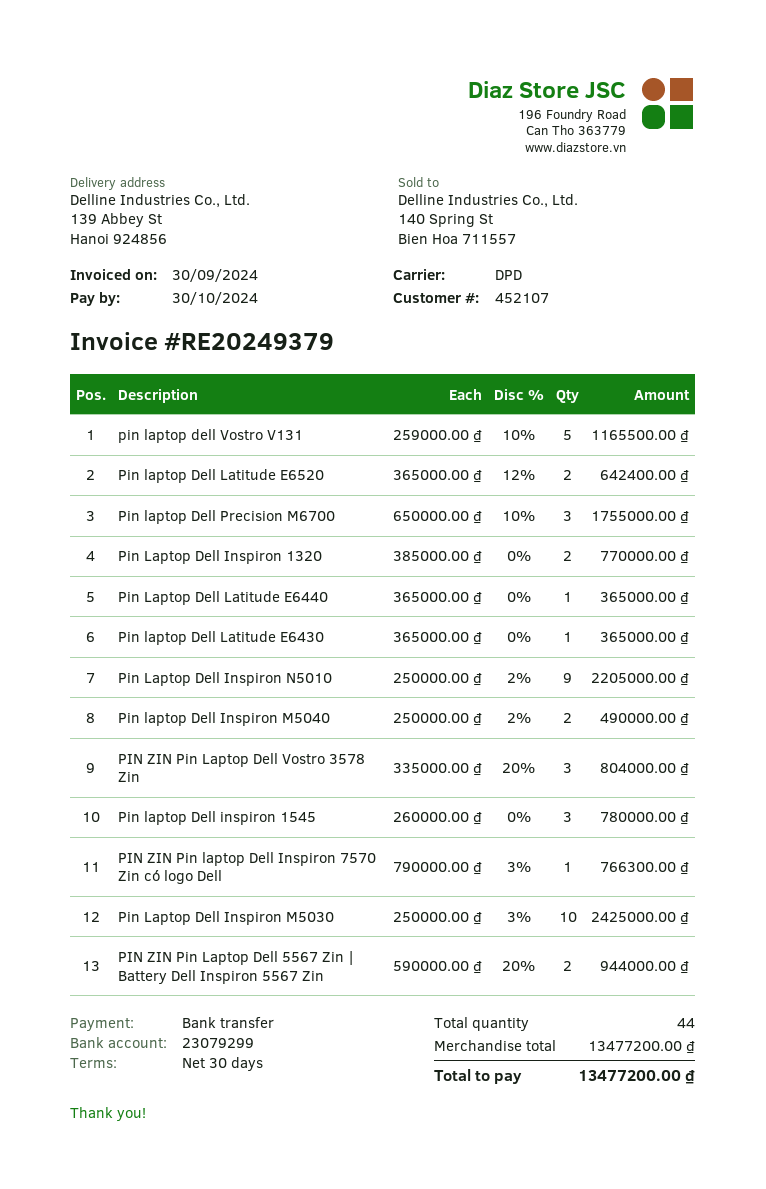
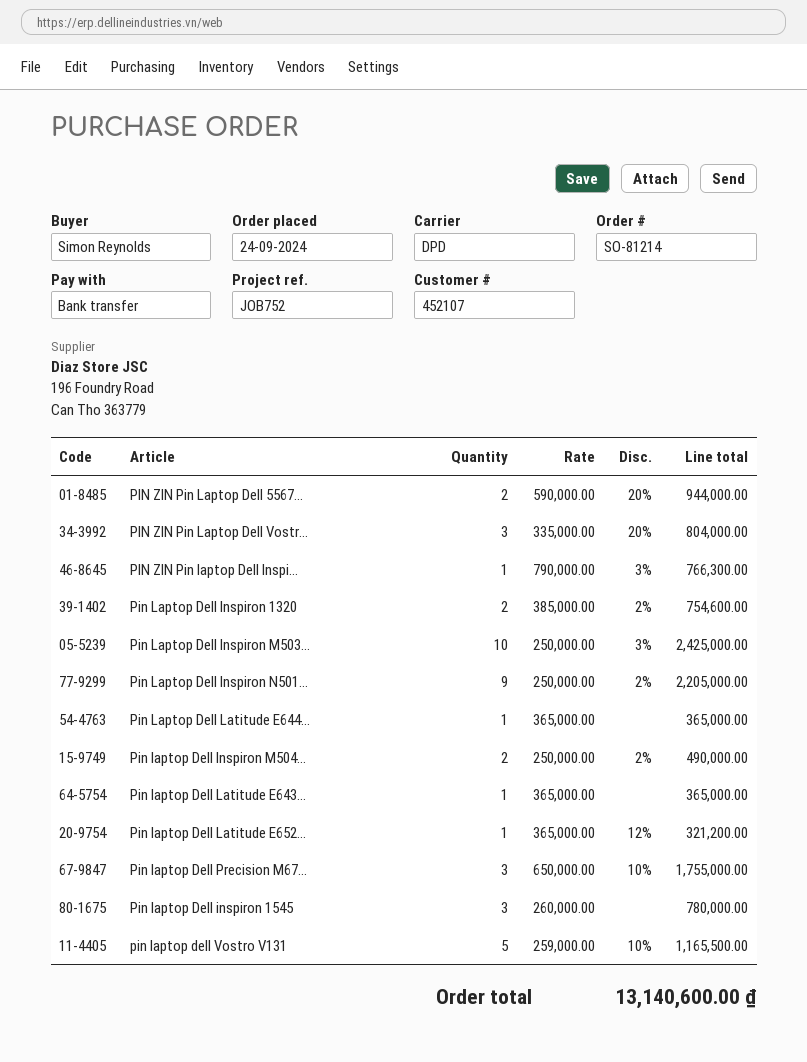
Pin laptop Dell Latitude E6520: 2 x 365000.00 - 12% = 642400.00 -> 1 x 365000.00 - 12% = 321200.00
Pin Laptop Dell Inspiron 1320: 2 x 385000.00 = 770000.00 -> 2 x 385000.00 - 2% = 754600.00
total: 13477200.00 -> 13140600.00

